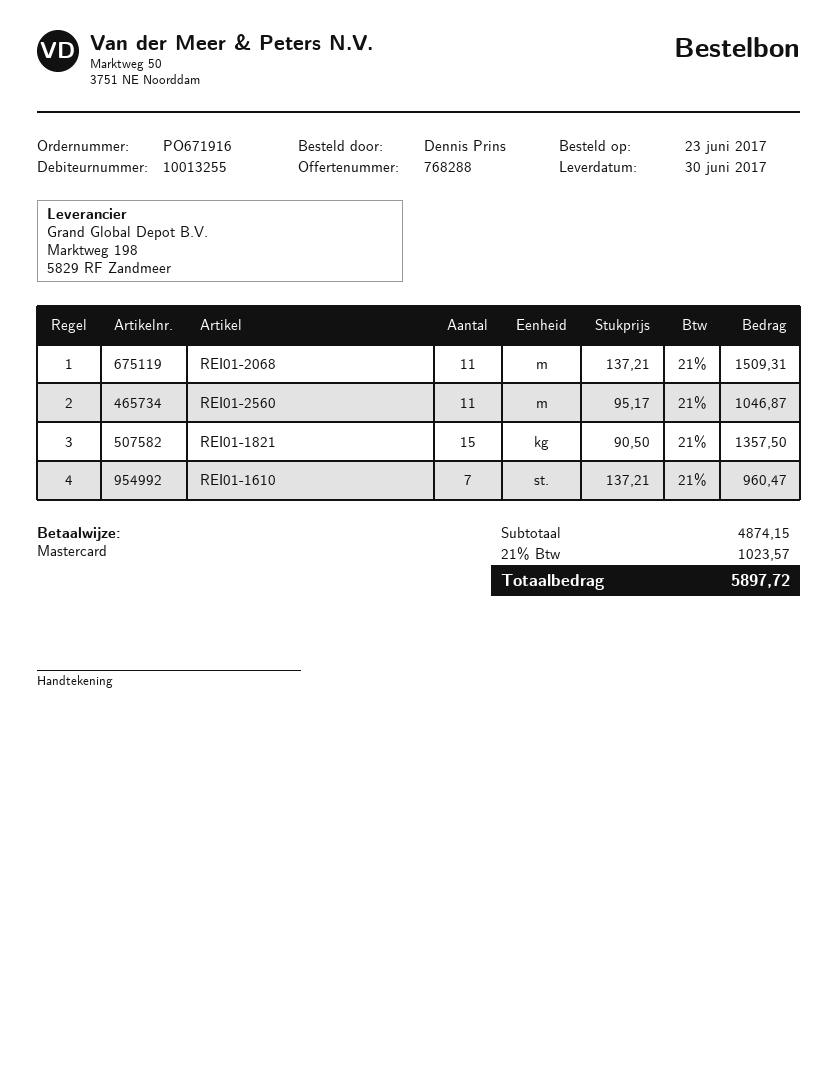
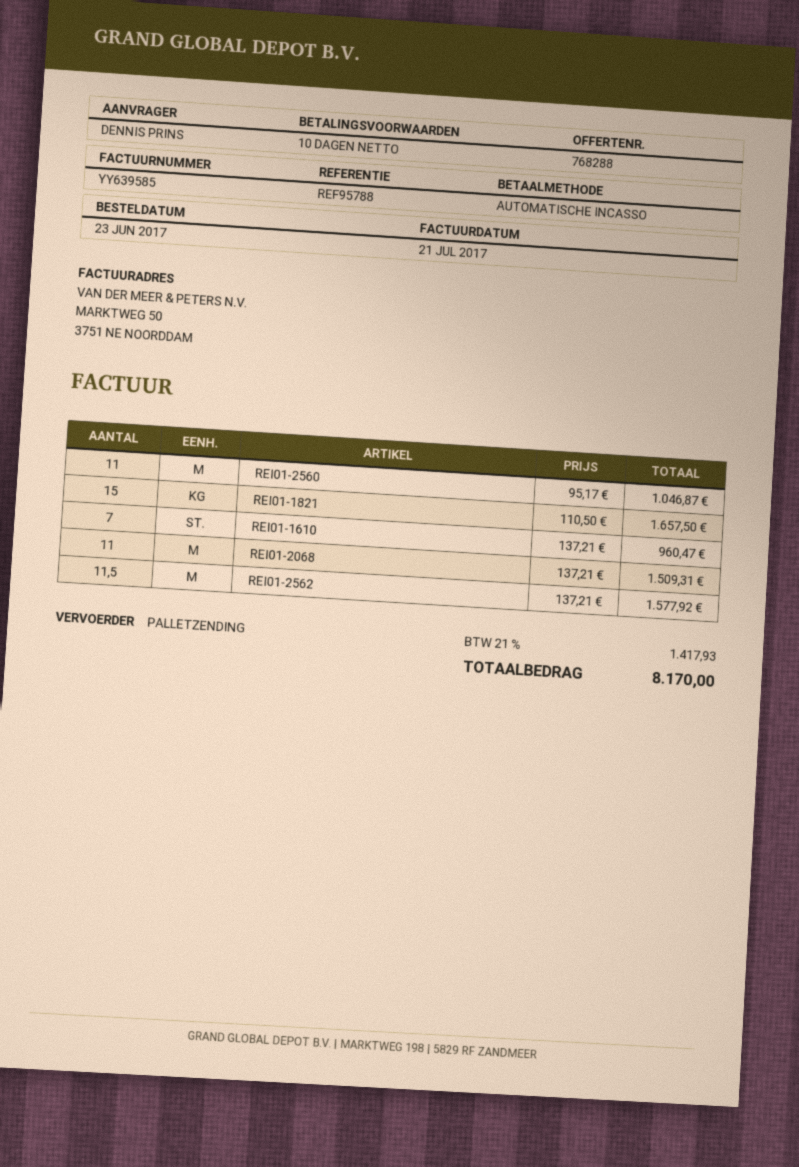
payment method: Mastercard -> direct debit
REI01-1821: 15 x 90.50 = 1357.50 -> 15 x 110.50 = 1657.50
REI01-2562: none -> 11.5 x 137.21 = 1577.92
tax: 21% = 1023.57 -> 21% = 1417.93
total: 5897.72 -> 8170.00

